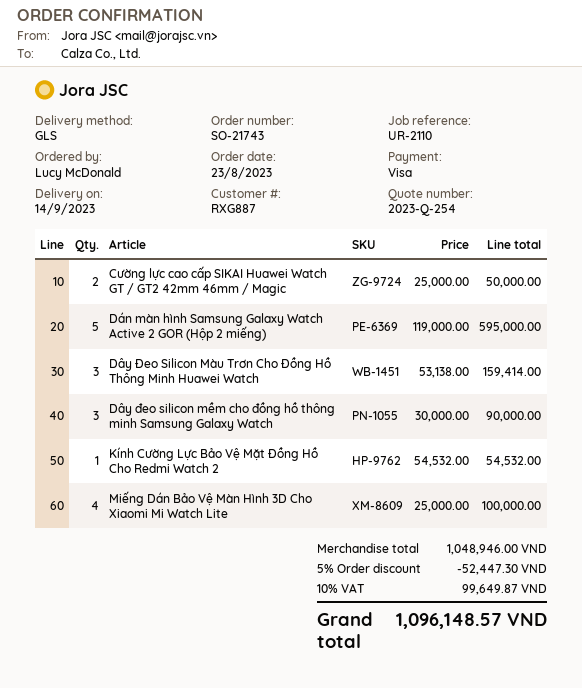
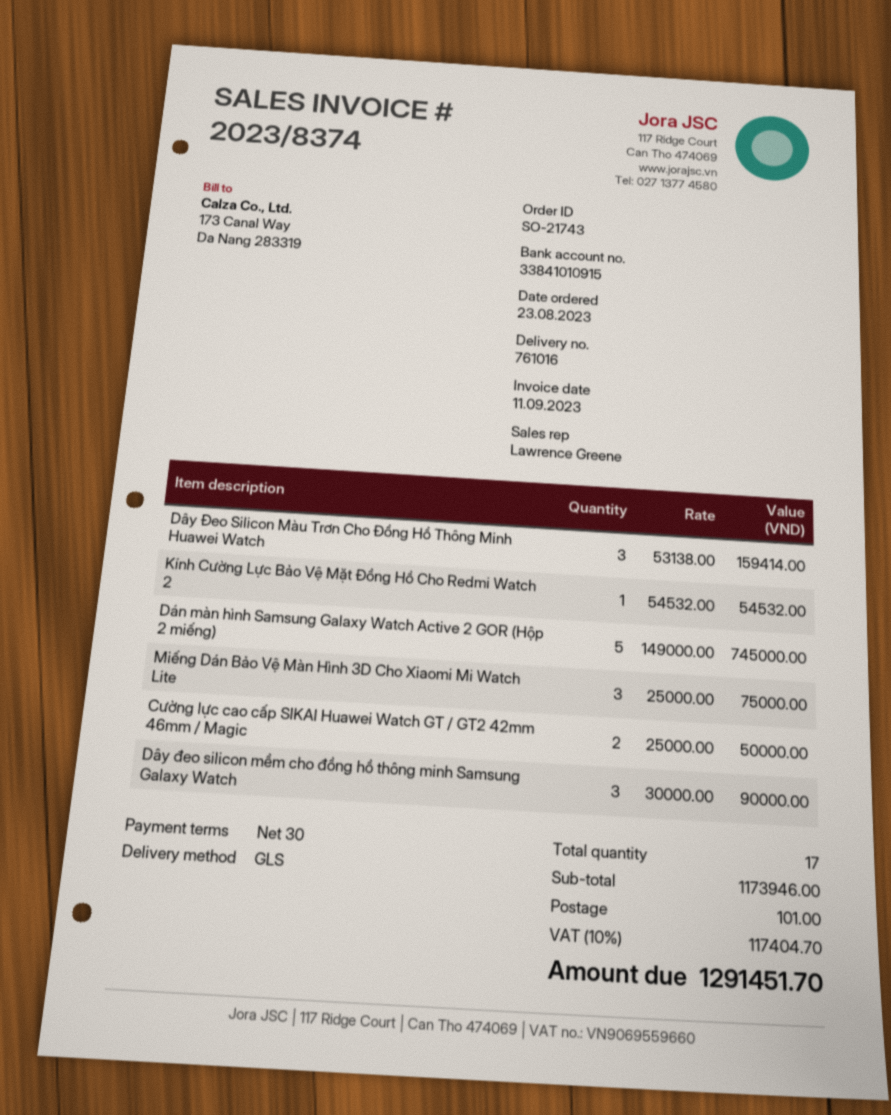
Dán màn hình Samsung Galaxy Watch Active 2 GOR (Hộp 2 miếng): 5 x 119000.00 = 595000.00 -> 5 x 149000.00 = 745000.00
Miếng Dán Bảo Vệ Màn Hình 3D Cho Xiaomi Mi Watch Lite: 4 x 25000.00 = 100000.00 -> 3 x 25000.00 = 75000.00
subtotal: 1048946.00 -> 1173946.00
discount: 5% = 52447.30 -> none
shipping: none -> 101.00
tax: 10% = 99649.87 -> 10% = 117404.70
total: 1096148.57 -> 1291451.70

